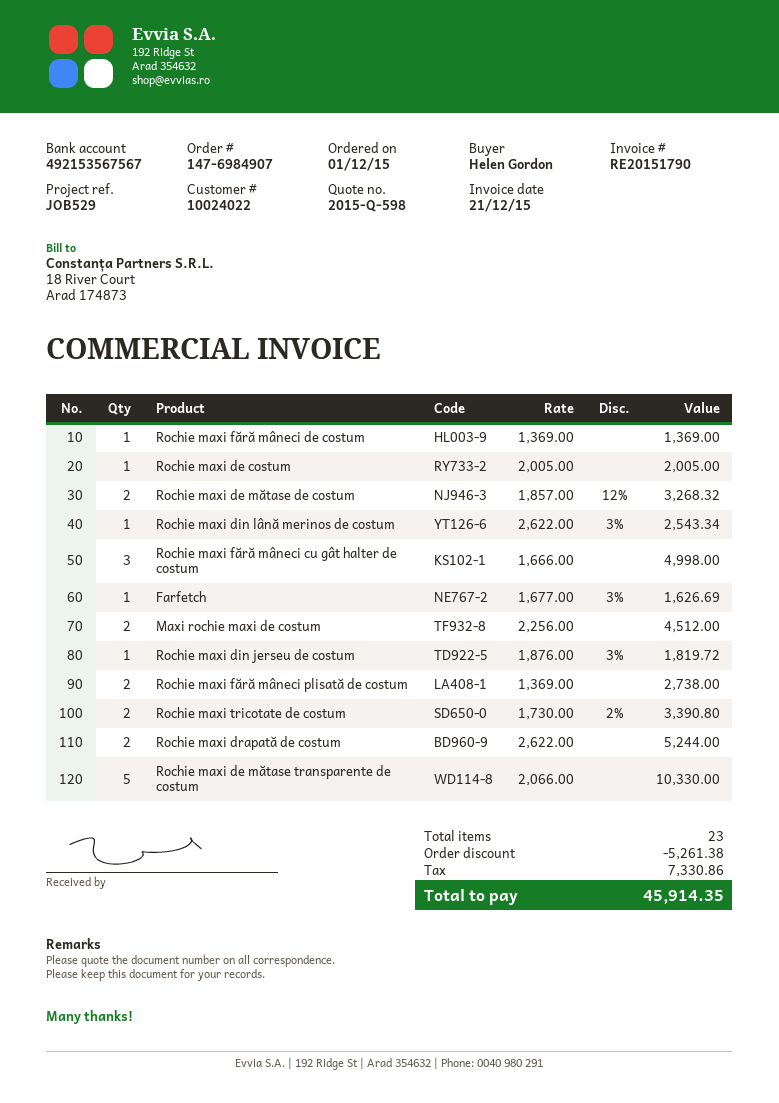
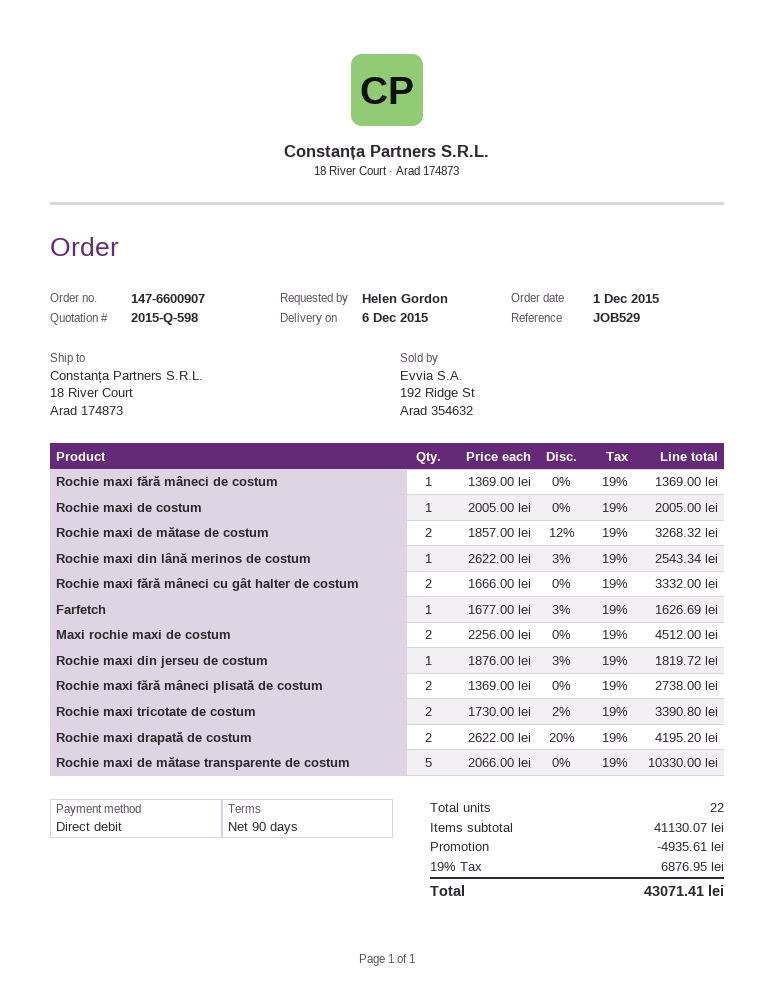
order number: 147-6984907 -> 147-6600907
Rochie maxi fără mâneci cu gât halter de costum: 3 x 1666.00 = 4998.00 -> 2 x 1666.00 = 3332.00
Rochie maxi drapată de costum: 2 x 2622.00 = 5244.00 -> 2 x 2622.00 - 20% = 4195.20
total quantity: 23 -> 22
discount: 5261.38 -> 4935.61
tax: 7330.86 -> 6876.95
total: 45914.35 -> 43071.41

